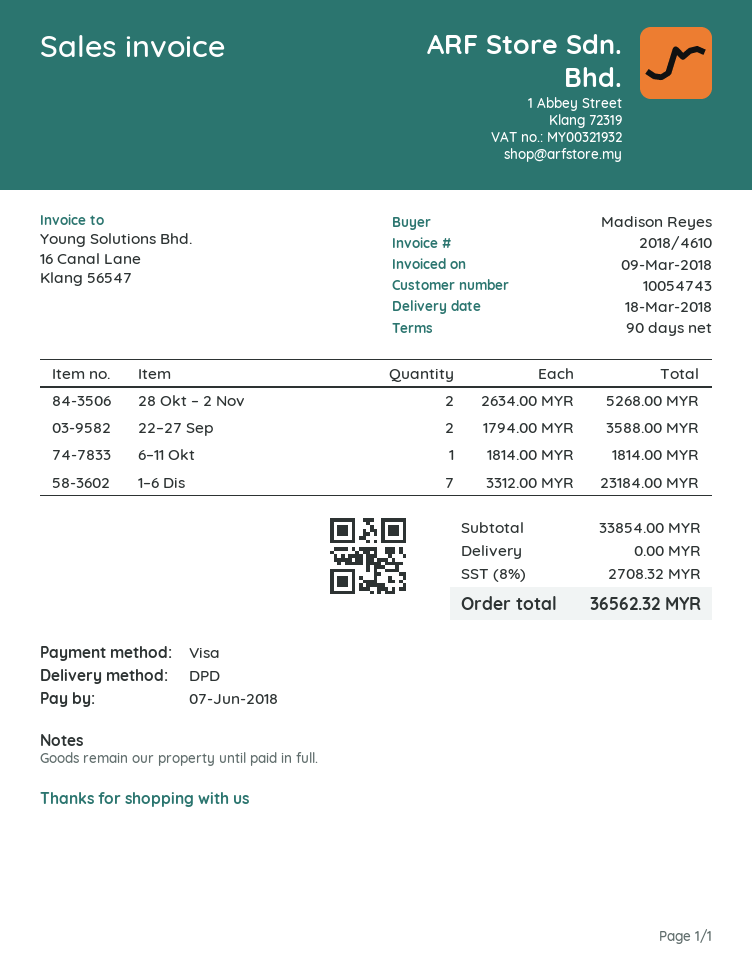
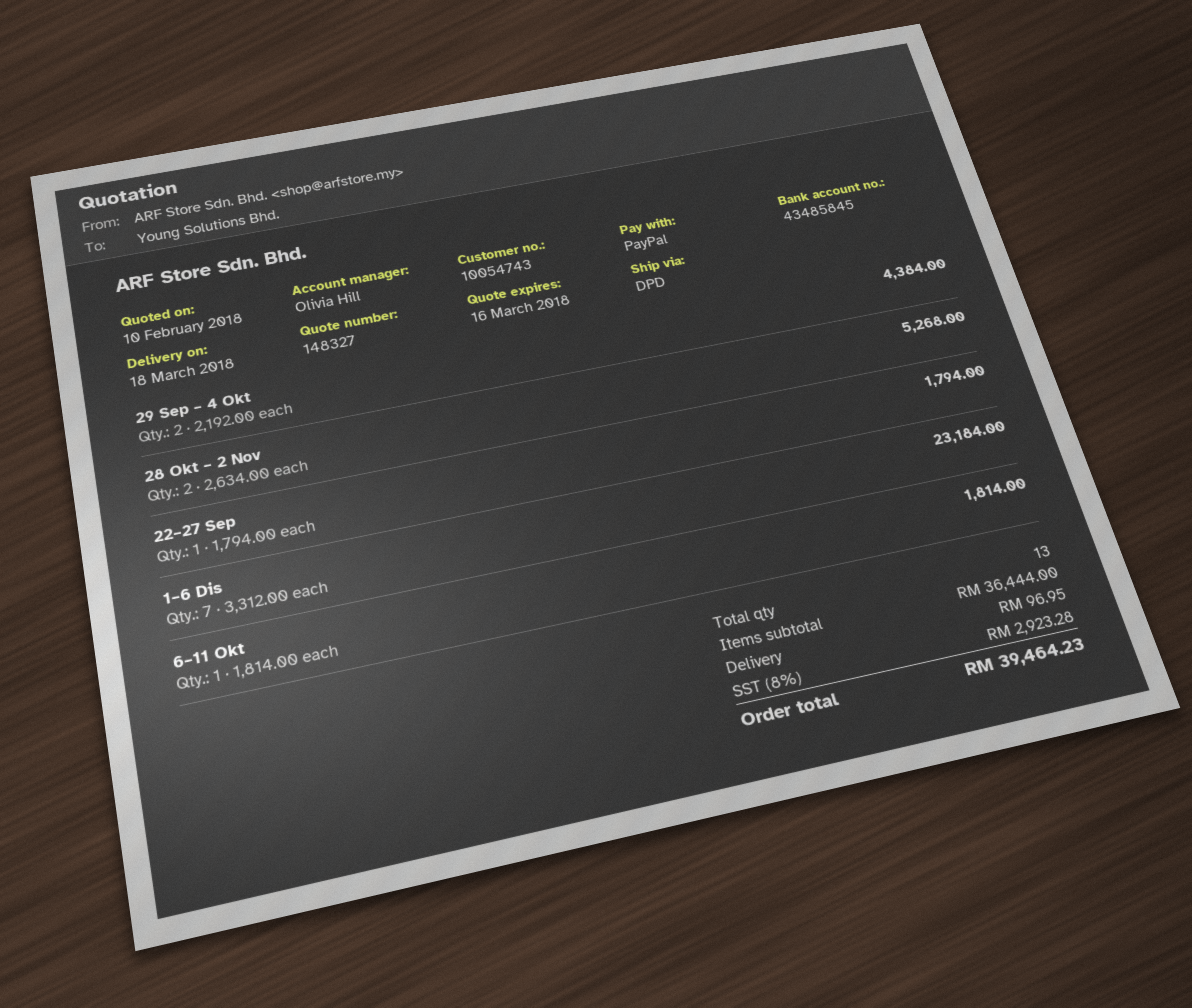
payment method: Visa -> PayPal
22–27 Sep: 2 x 1794.00 = 3588.00 -> 1 x 1794.00 = 1794.00
29 Sep – 4 Okt: none -> 2 x 2192.00 = 4384.00
subtotal: 33854.00 -> 36444.00
shipping: 0.00 -> 96.95
tax: 8% = 2708.32 -> 8% = 2923.28
total: 36562.32 -> 39464.23

